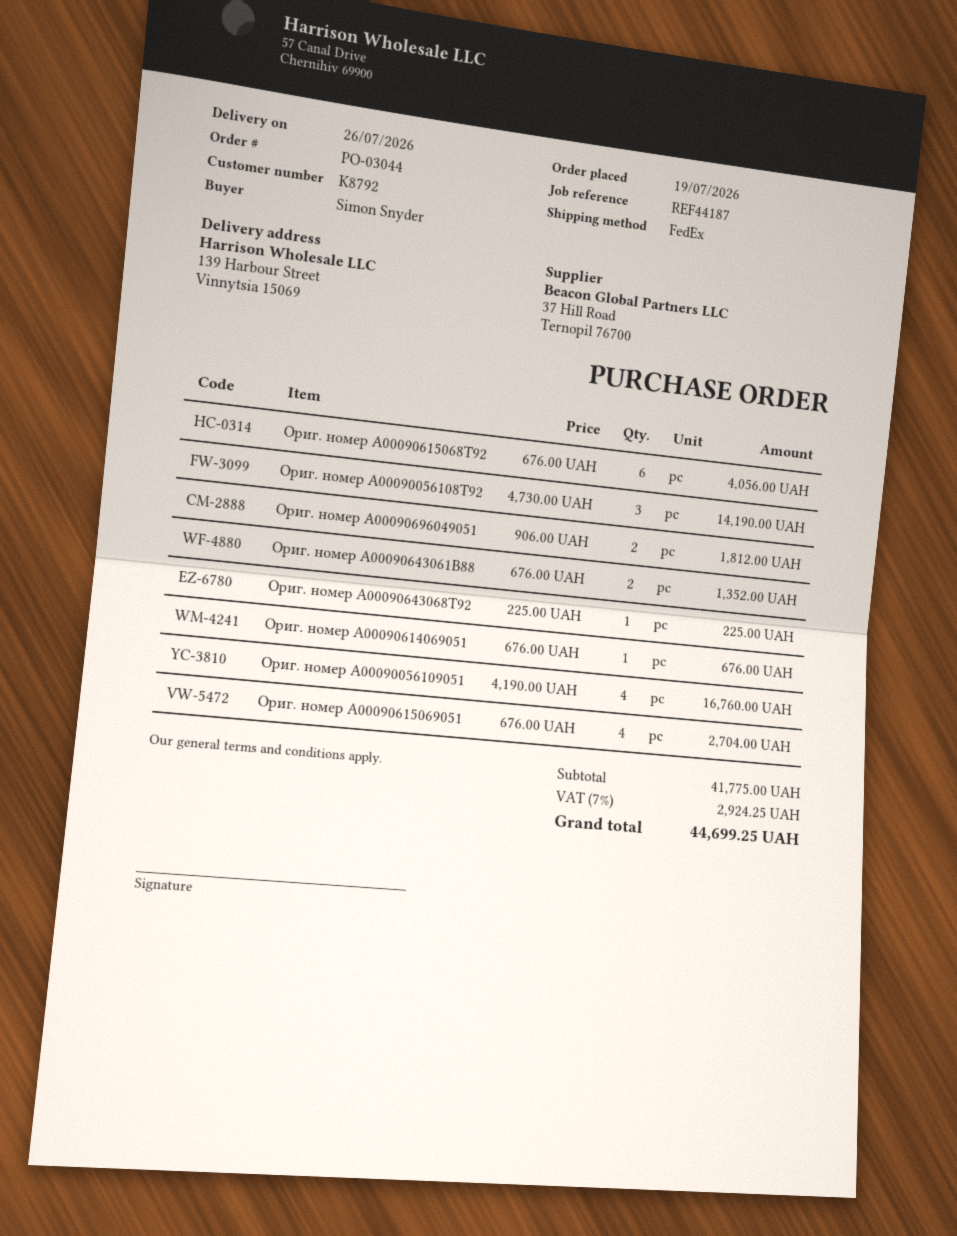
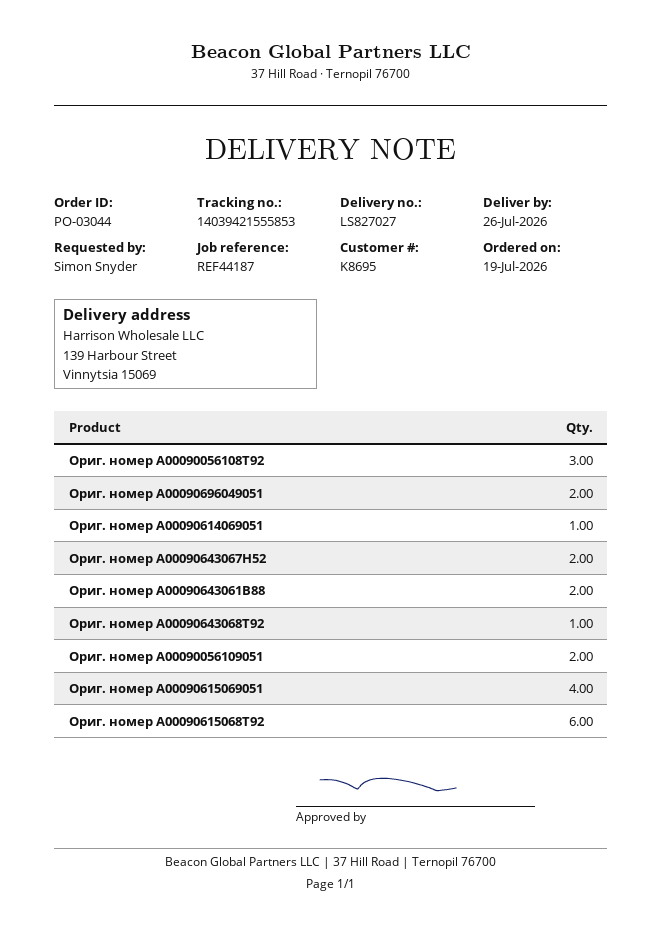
customer number: K8792 -> K8695
Ориг. номер A00090056109051: 4 -> 2
Ориг. номер A00090643067H52: none -> 2

